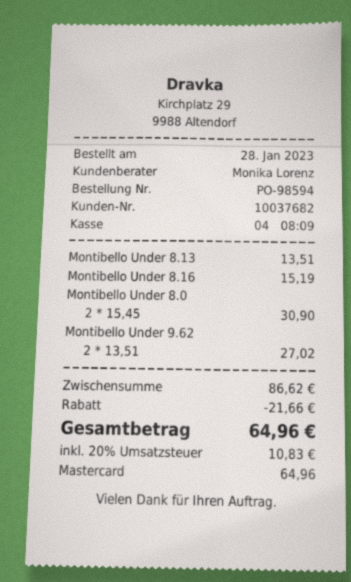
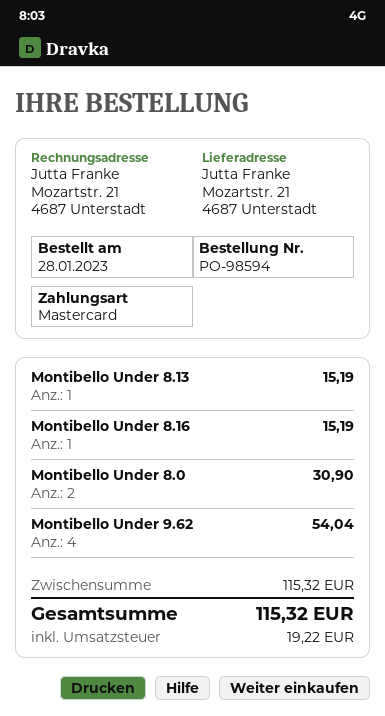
Montibello Under 8.13: 1 for 13.51 -> 1 for 15.19
Montibello Under 9.62: 2 for 27.02 -> 4 for 54.04
subtotal: 86.62 -> 115.32
discount: 21.66 -> none
tax: 10.83 -> 19.22
total: 64.96 -> 115.32

